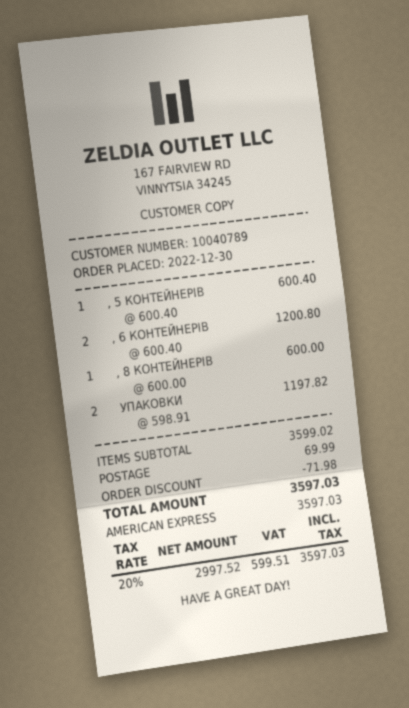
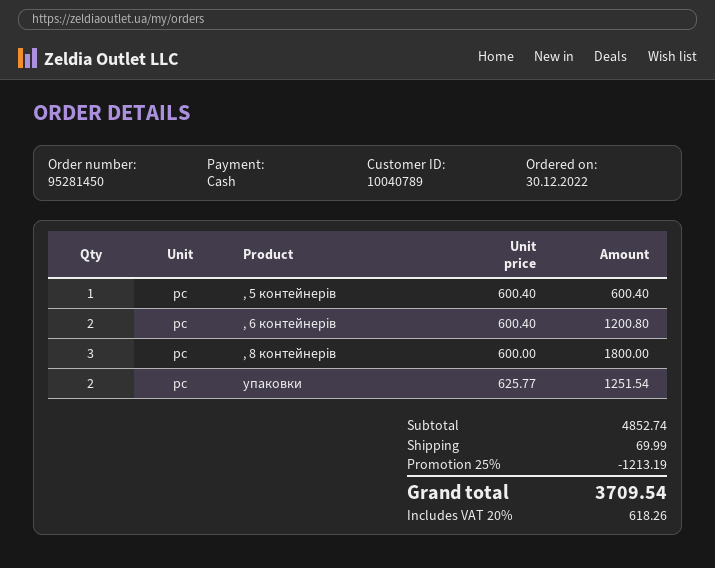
payment method: American Express -> cash
, 8 КОНТЕЙНЕРІВ: 1 x 600.00 = 600.00 -> 3 x 600.00 = 1800.00
УПАКОВКИ: 2 x 598.91 = 1197.82 -> 2 x 625.77 = 1251.54
subtotal: 3599.02 -> 4852.74
discount: 71.98 -> 1213.19
tax: 20% = 599.51 -> 20% = 618.26
total: 3597.03 -> 3709.54

